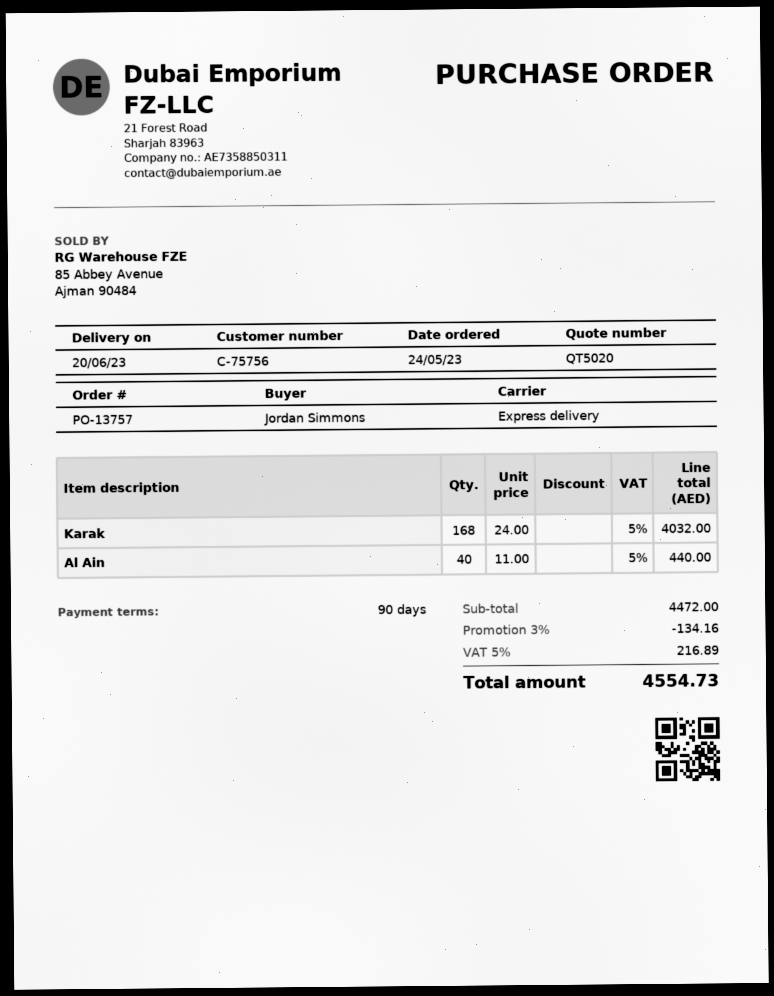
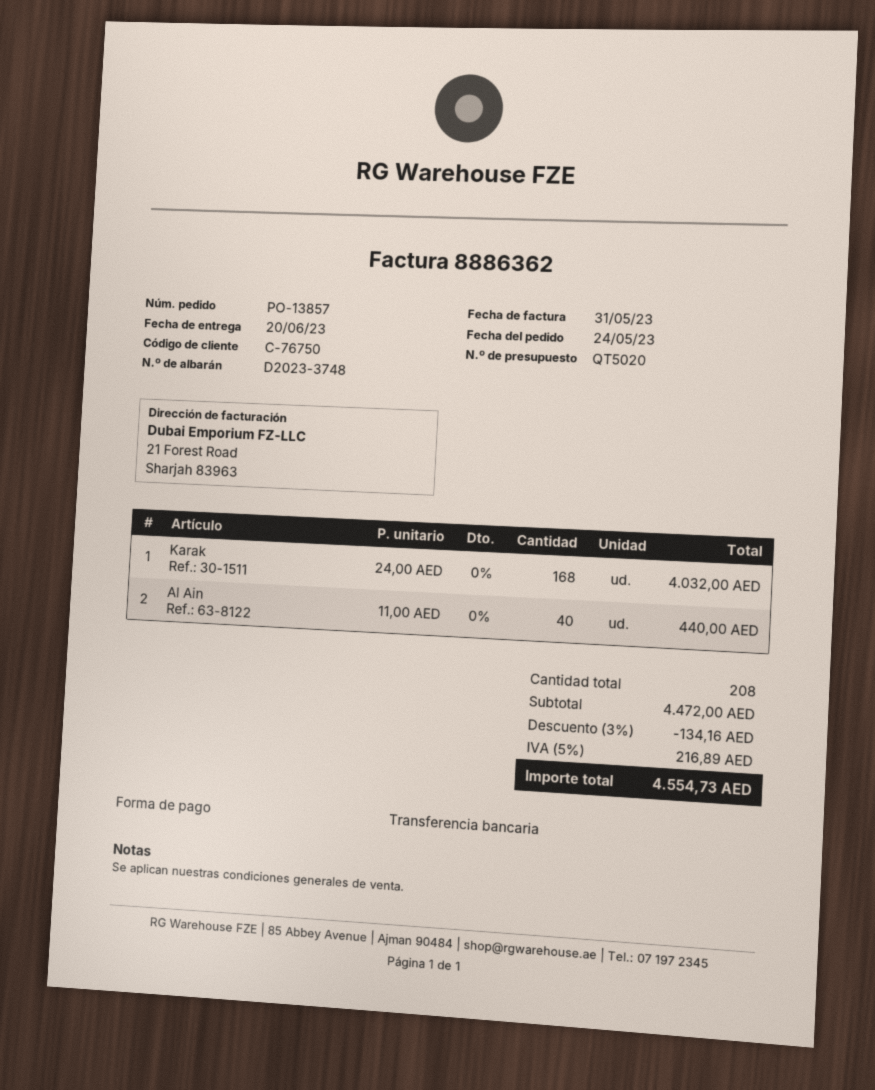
order number: PO-13757 -> PO-13857
customer number: C-75756 -> C-76750

